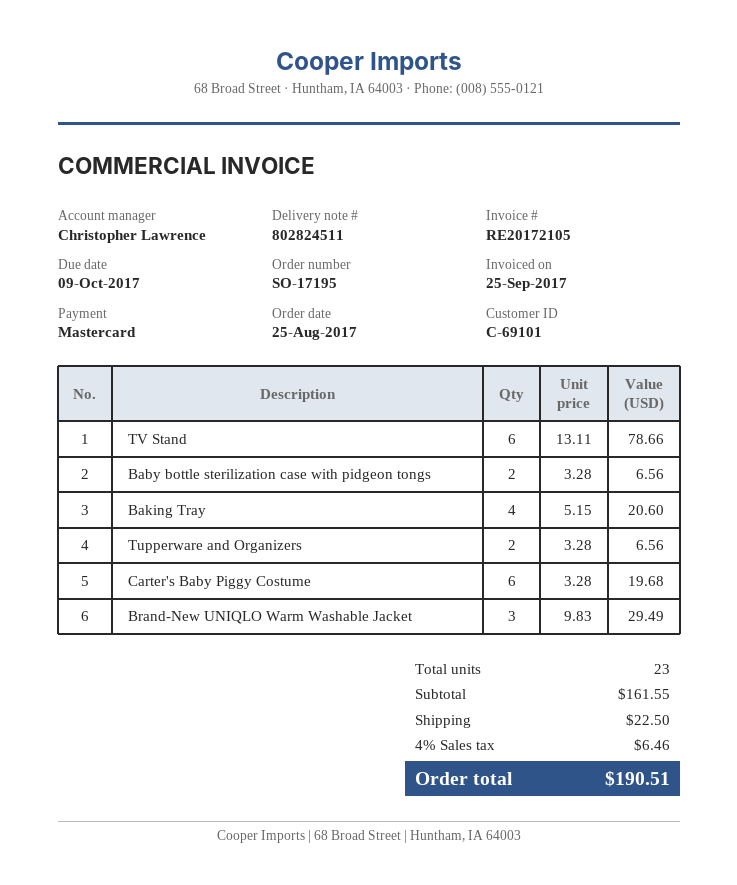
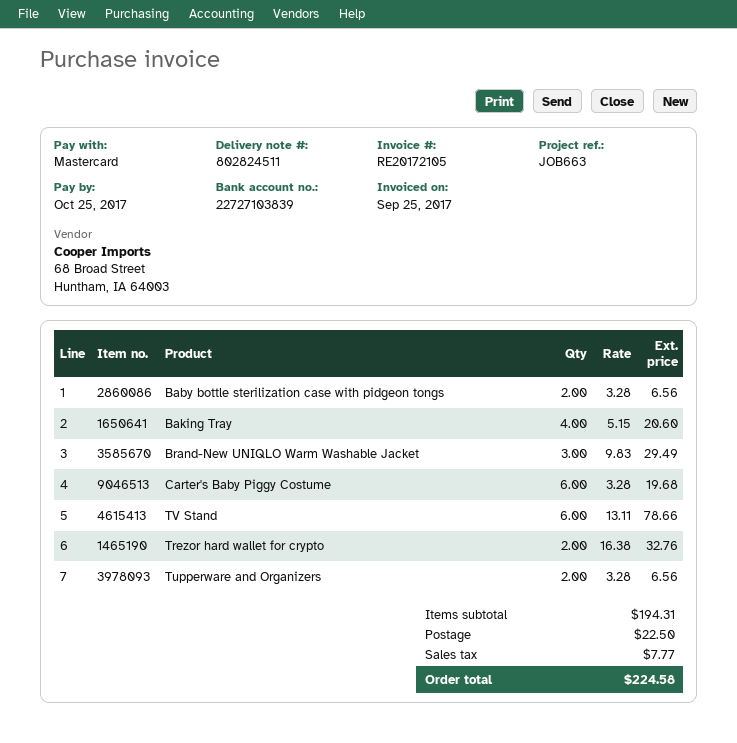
due date: 2017-10-09 -> 2017-10-25
Trezor hard wallet for crypto: none -> 2 x 16.38 = 32.76
subtotal: 161.55 -> 194.31
tax: 6.46 -> 7.77
total: 190.51 -> 224.58

